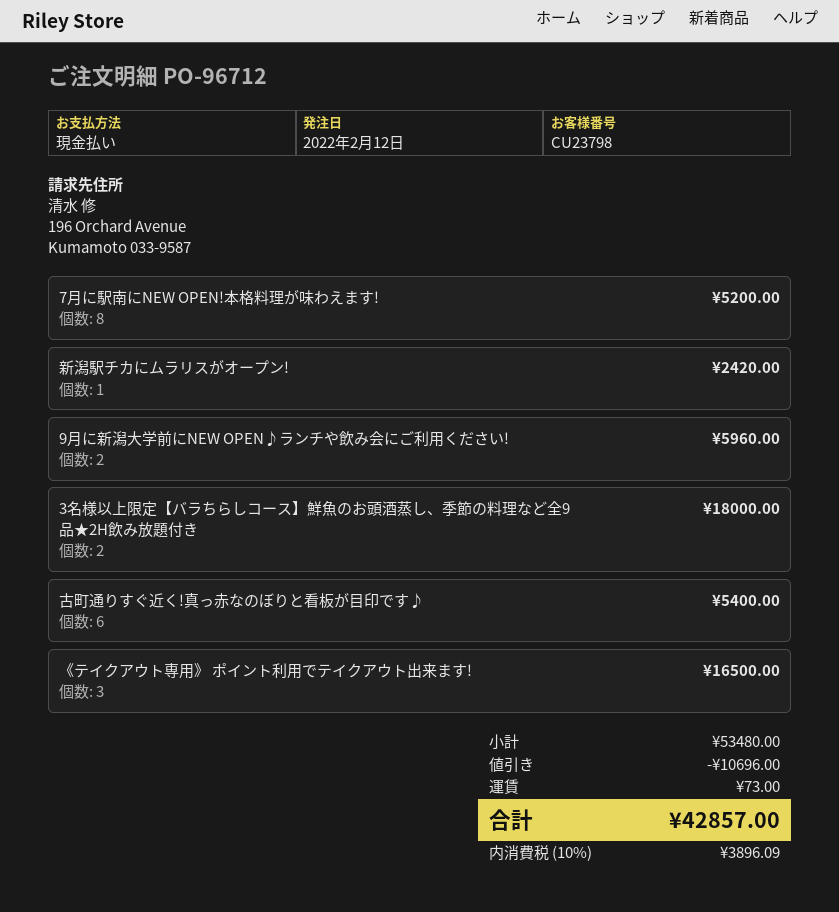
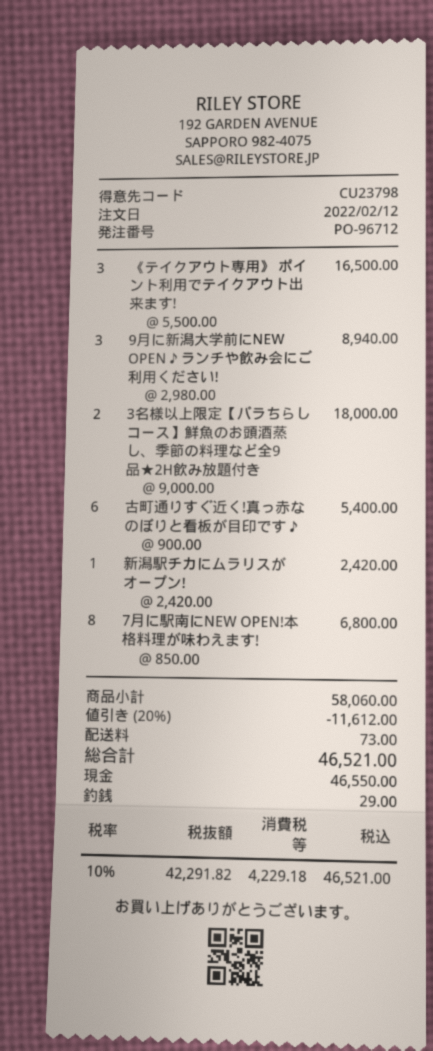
7月に駅南にNEW OPEN!本格料理が味わえます!: 8 for 5200.00 -> 8 for 6800.00
9月に新潟大学前にNEW OPEN♪ランチや飲み会にご利用ください!: 2 for 5960.00 -> 3 for 8940.00
subtotal: 53480.00 -> 58060.00
discount: 10696.00 -> 11612.00
tax: 10% = 3896.09 -> 10% = 4229.18
total: 42857.00 -> 46521.00

